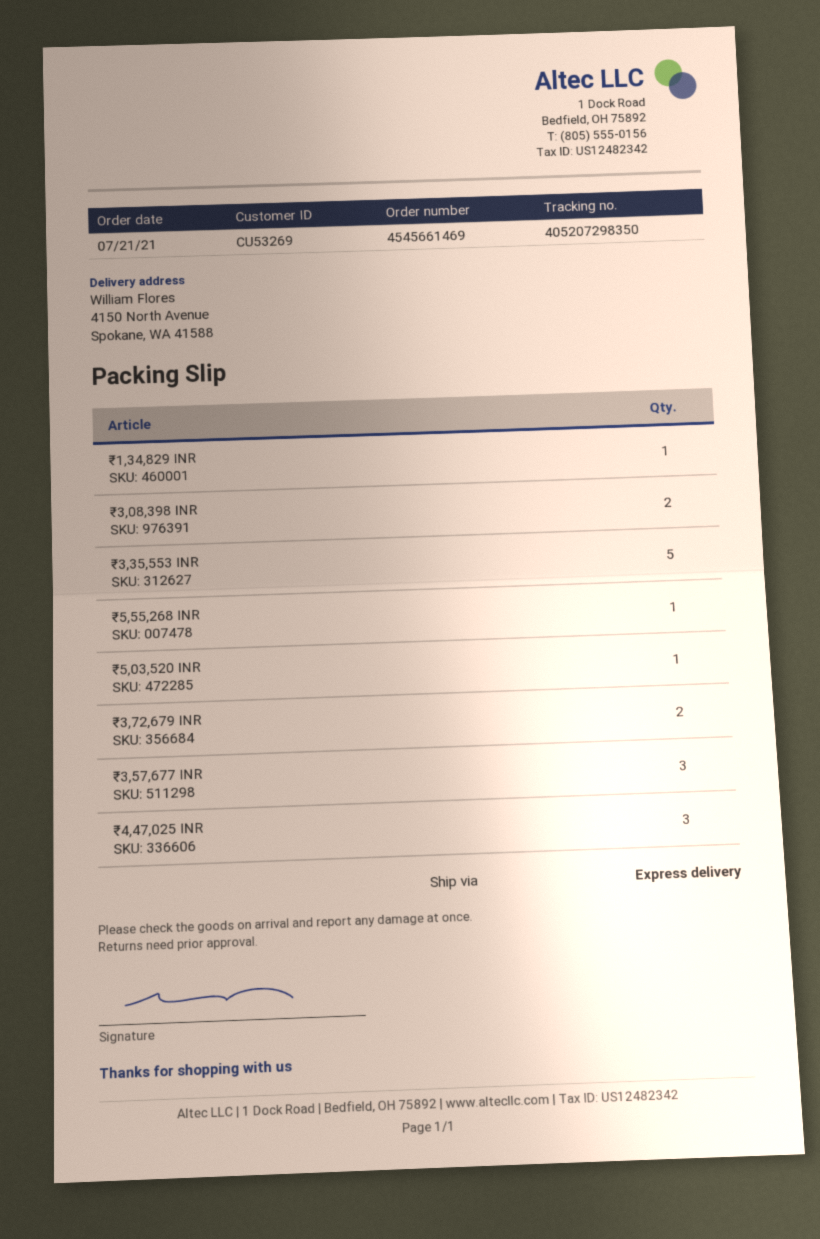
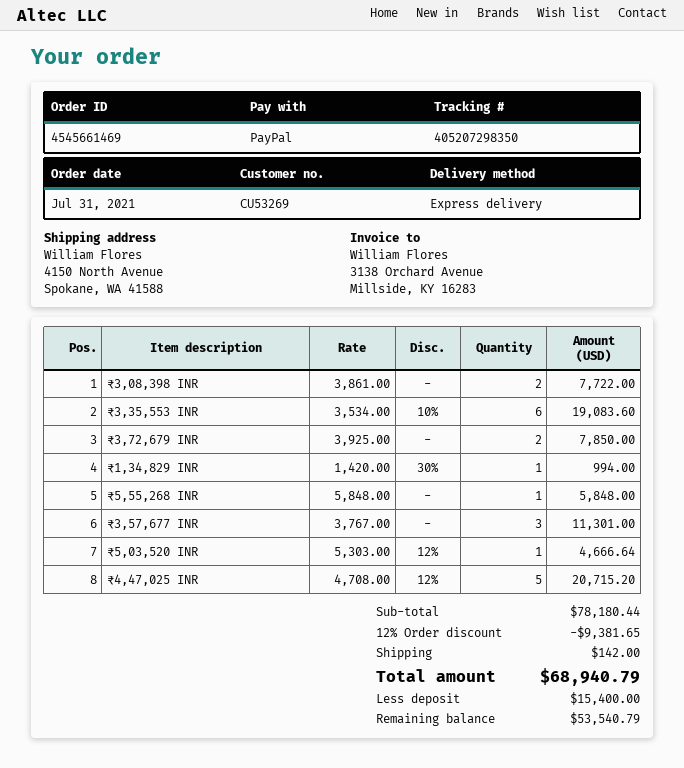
order date: 2021-07-21 -> 2021-07-31
₹3,35,553 INR: 5 -> 6
₹4,47,025 INR: 3 -> 5

